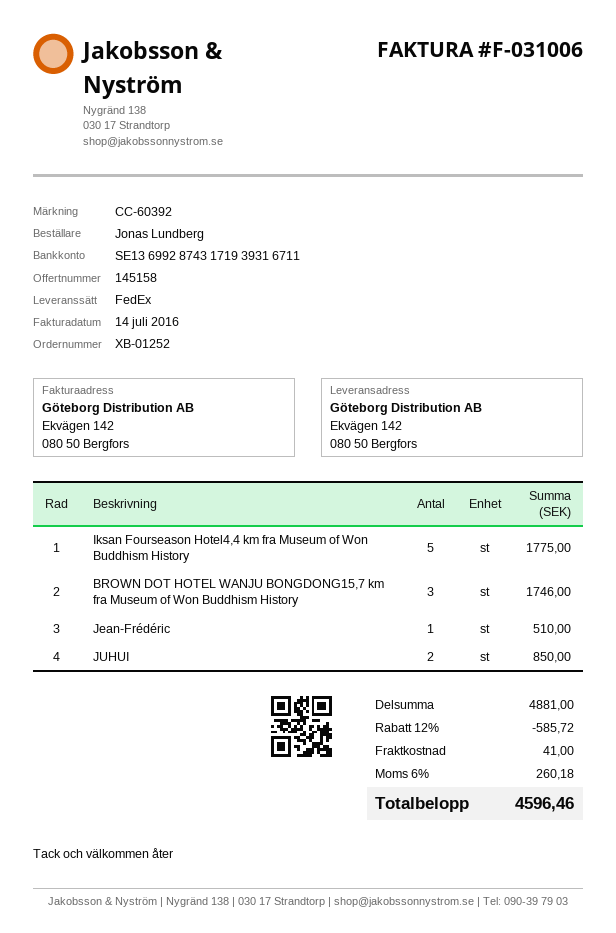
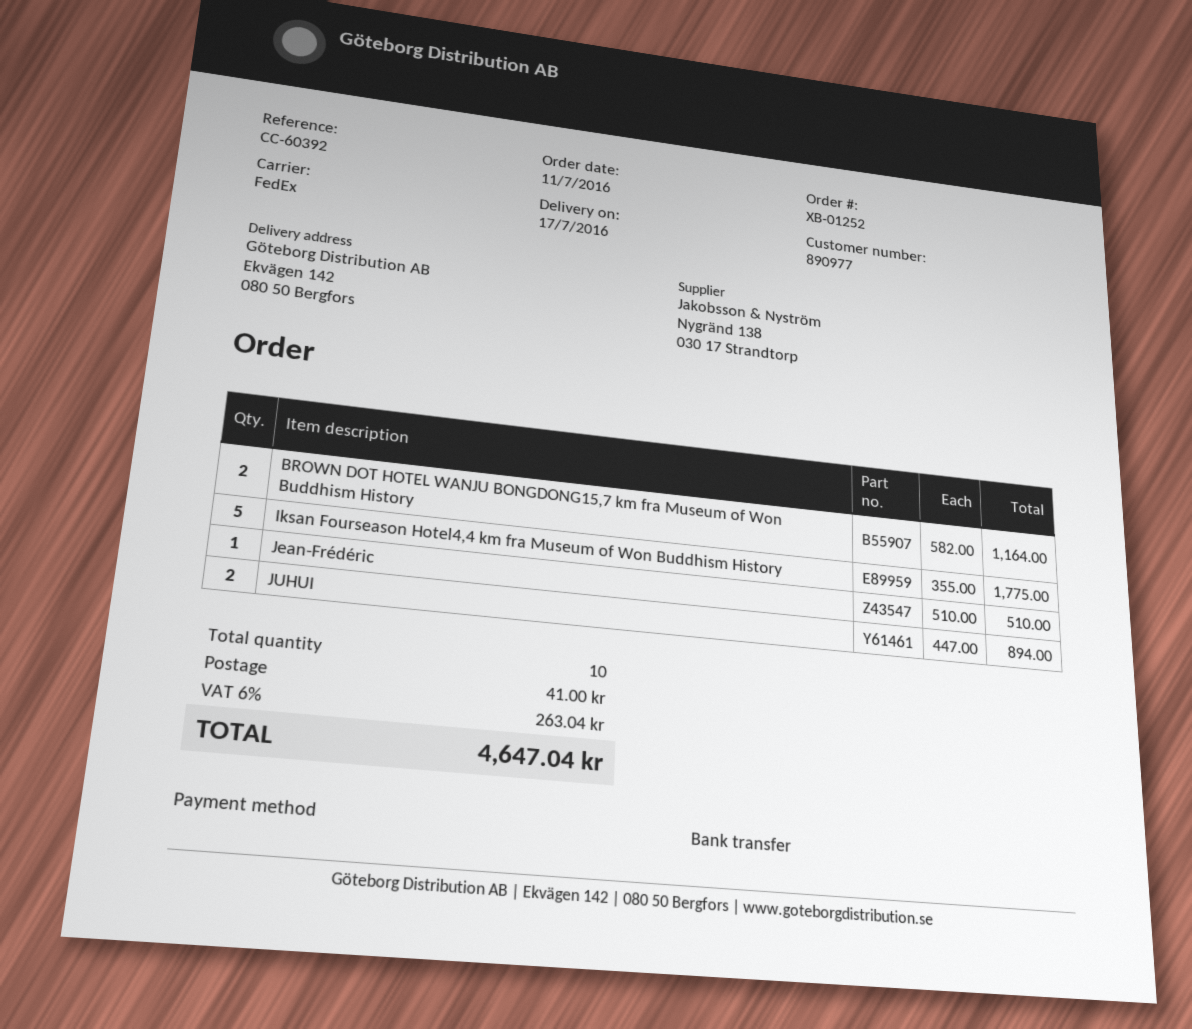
BROWN DOT HOTEL WANJU BONGDONG15,7 km fra Museum of Won Buddhism History: 3 for 1746.00 -> 2 for 1164.00
JUHUI: 2 for 850.00 -> 2 for 894.00
discount: 12% = 585.72 -> none
tax: 6% = 260.18 -> 6% = 263.04
total: 4596.46 -> 4647.04

